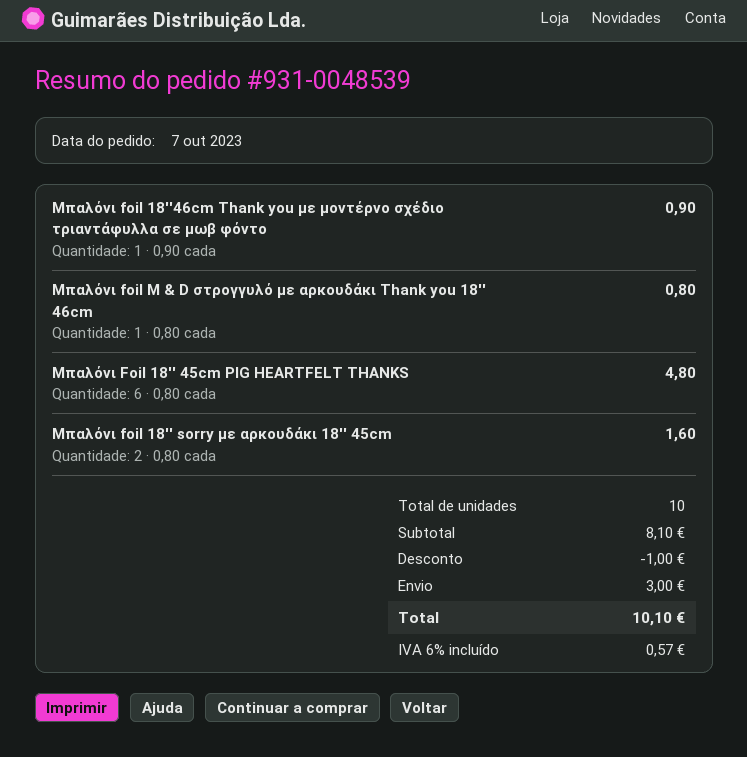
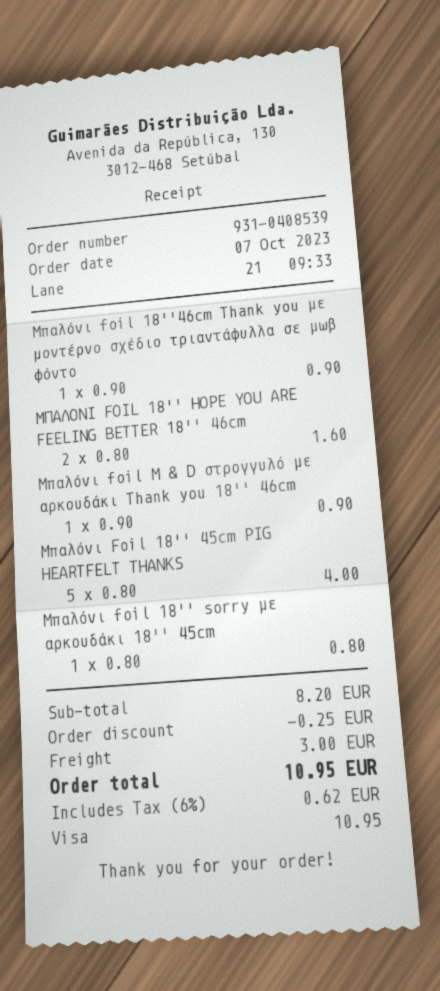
order number: 931-0048539 -> 931-0408539
Μπαλόνι foil M & D στρογγυλό με αρκουδάκι Thank you 18'' 46cm: 1 x 0.80 = 0.80 -> 1 x 0.90 = 0.90
Μπαλόνι Foil 18'' 45cm PIG HEARTFELT THANKS: 6 x 0.80 = 4.80 -> 5 x 0.80 = 4.00
Μπαλόνι foil 18'' sorry με αρκουδάκι 18'' 45cm: 2 x 0.80 = 1.60 -> 1 x 0.80 = 0.80
ΜΠΑΛΟΝΙ FOIL 18'' HOPE YOU ARE FEELING BETTER 18'' 46cm: none -> 2 x 0.80 = 1.60
subtotal: 8.10 -> 8.20
discount: 1.00 -> 0.25
tax: 6% = 0.57 -> 6% = 0.62
total: 10.10 -> 10.95

